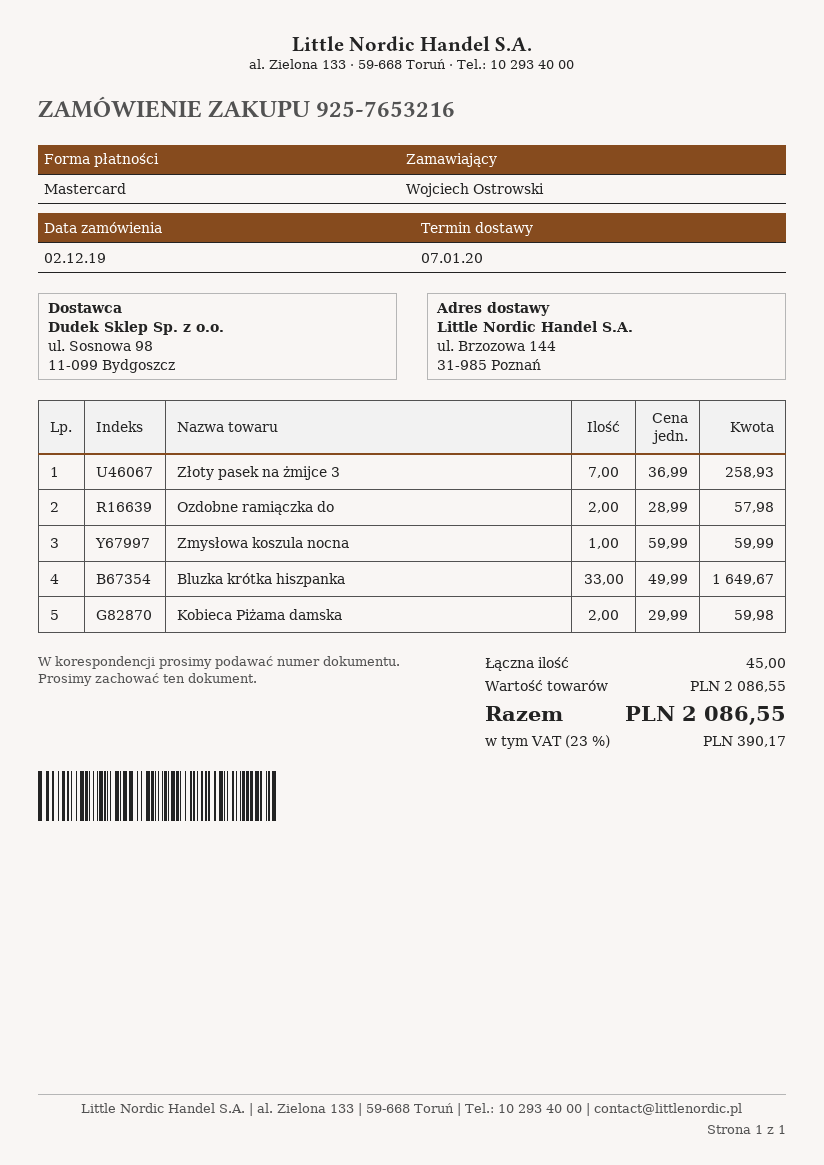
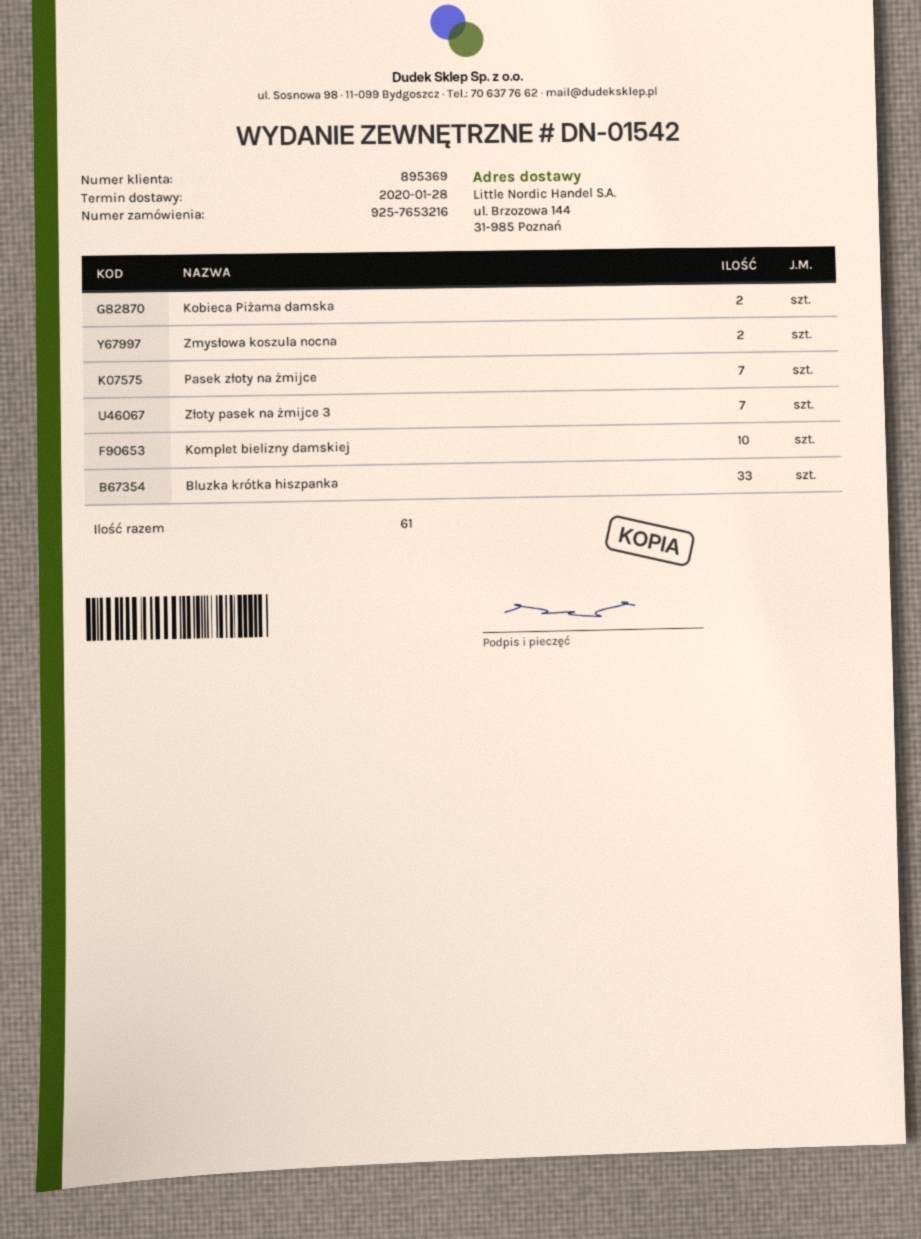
delivery date: 2020-01-07 -> 2020-01-28
Ozdobne ramiączka do: 2 -> none
Zmysłowa koszula nocna: 1 -> 2
Pasek złoty na żmijce: none -> 7
Komplet bielizny damskiej: none -> 10
total quantity: 45 -> 61

